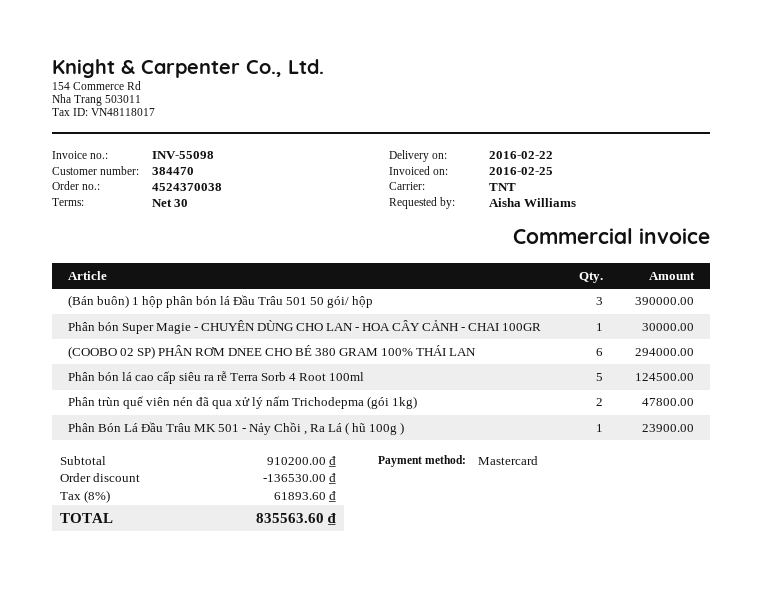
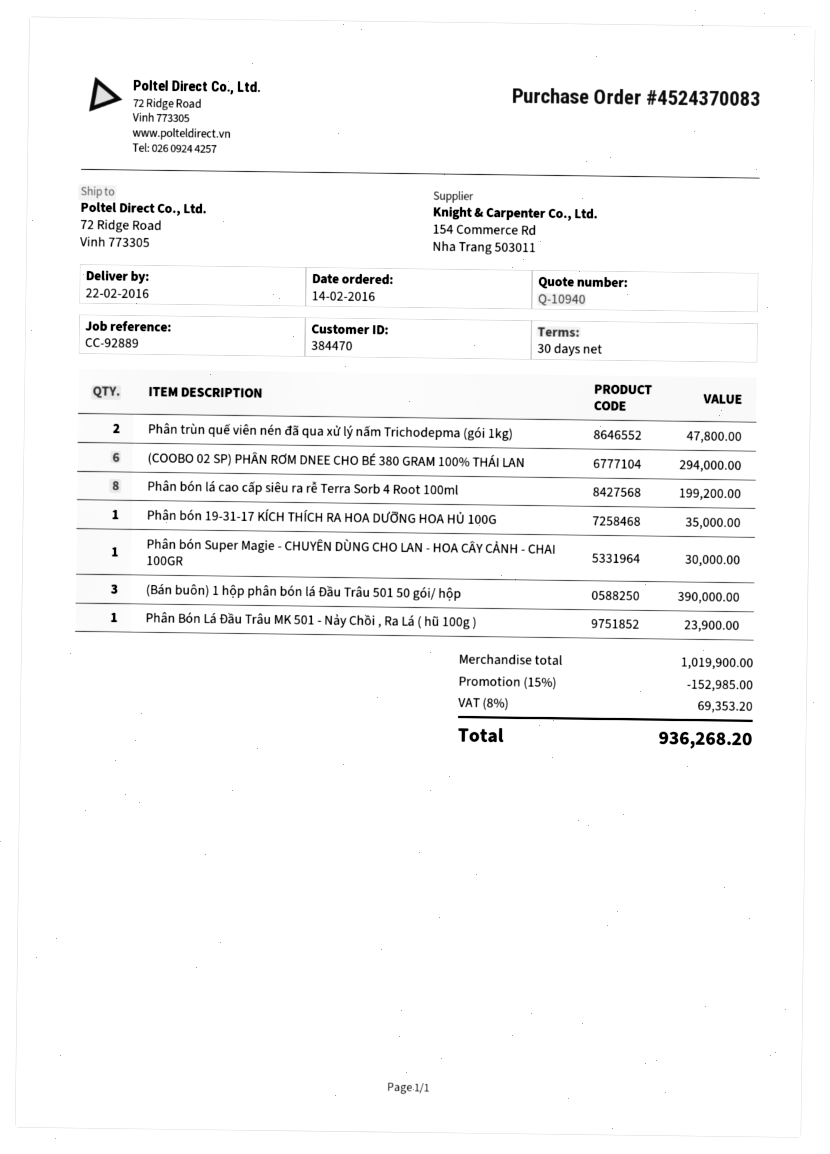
order number: 4524370038 -> 4524370083
Phân bón lá cao cấp siêu ra rễ Terra Sorb 4 Root 100ml: 5 for 124500.00 -> 8 for 199200.00
Phân bón 19-31-17 KÍCH THÍCH RA HOA DƯỠNG HOA HỦ 100G: none -> 1 for 35000.00
subtotal: 910200.00 -> 1019900.00
discount: 136530.00 -> 152985.00
tax: 8% = 61893.60 -> 8% = 69353.20
total: 835563.60 -> 936268.20

